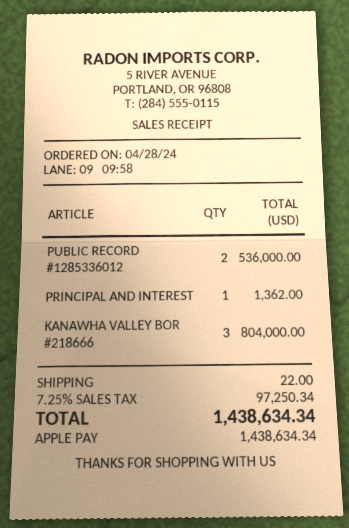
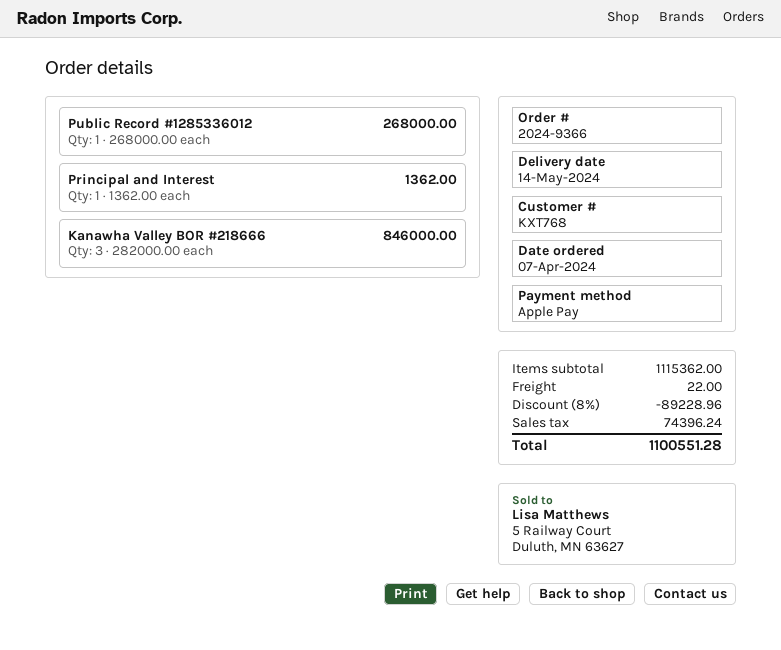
order date: 2024-04-28 -> 2024-04-07
PUBLIC RECORD #1285336012: 2 for 536000.00 -> 1 for 268000.00
KANAWHA VALLEY BOR #218666: 3 for 804000.00 -> 3 for 846000.00
discount: none -> 8% = 89228.96
tax: 97250.34 -> 74396.24
total: 1438634.34 -> 1100551.28

